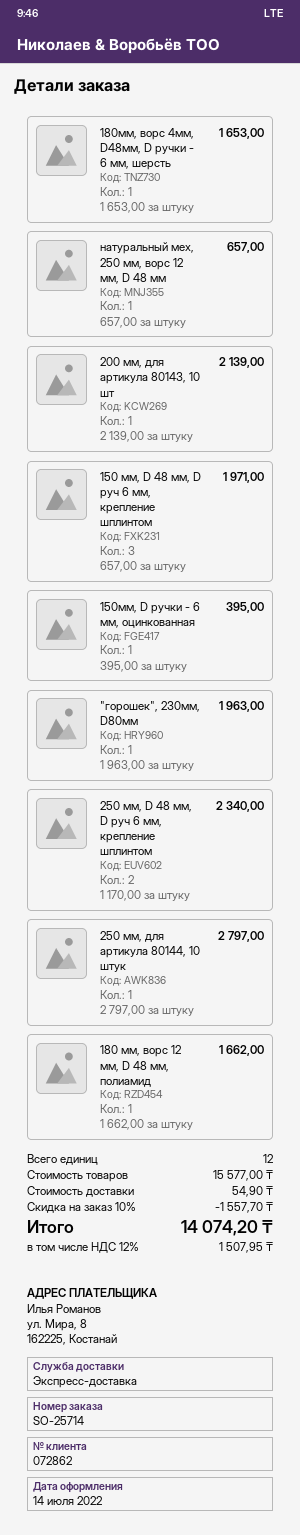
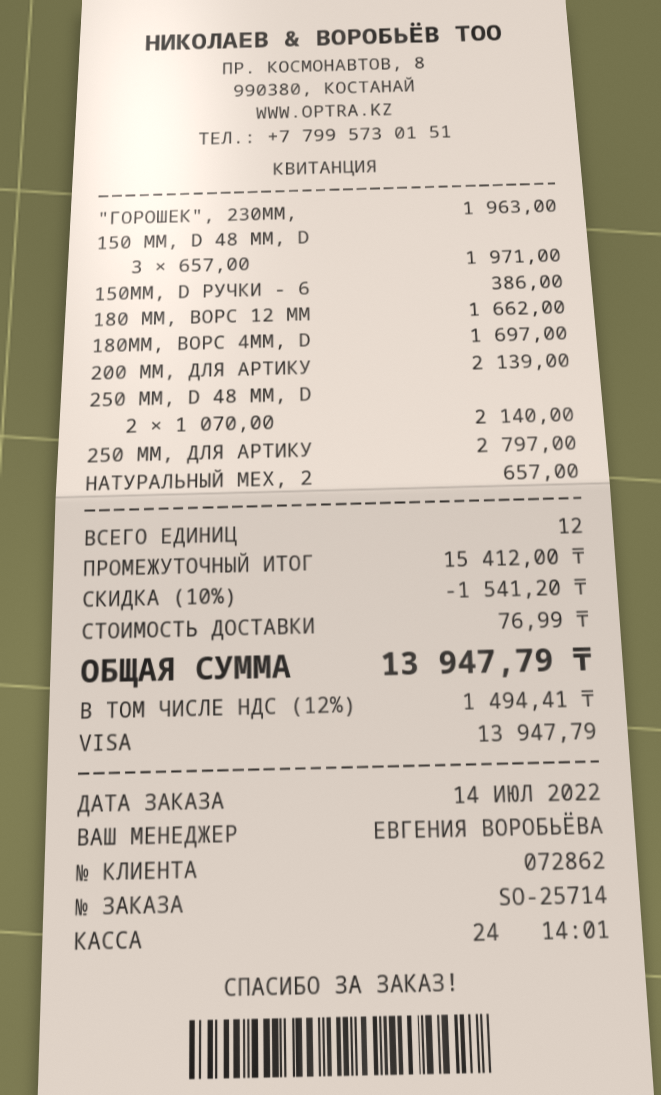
180мм, ворс 4мм, D48мм, D ручки - 6 мм, шерсть: 1 x 1653.00 = 1653.00 -> 1 x 1697.00 = 1697.00
150мм, D ручки - 6 мм, оцинкованная: 1 x 395.00 = 395.00 -> 1 x 386.00 = 386.00
250 мм, D 48 мм, D руч 6 мм, крепление шплинтом: 2 x 1170.00 = 2340.00 -> 2 x 1070.00 = 2140.00
subtotal: 15577.00 -> 15412.00
discount: 10% = 1557.70 -> 10% = 1541.20
shipping: 54.90 -> 76.99
tax: 12% = 1507.95 -> 12% = 1494.41
total: 14074.20 -> 13947.79

